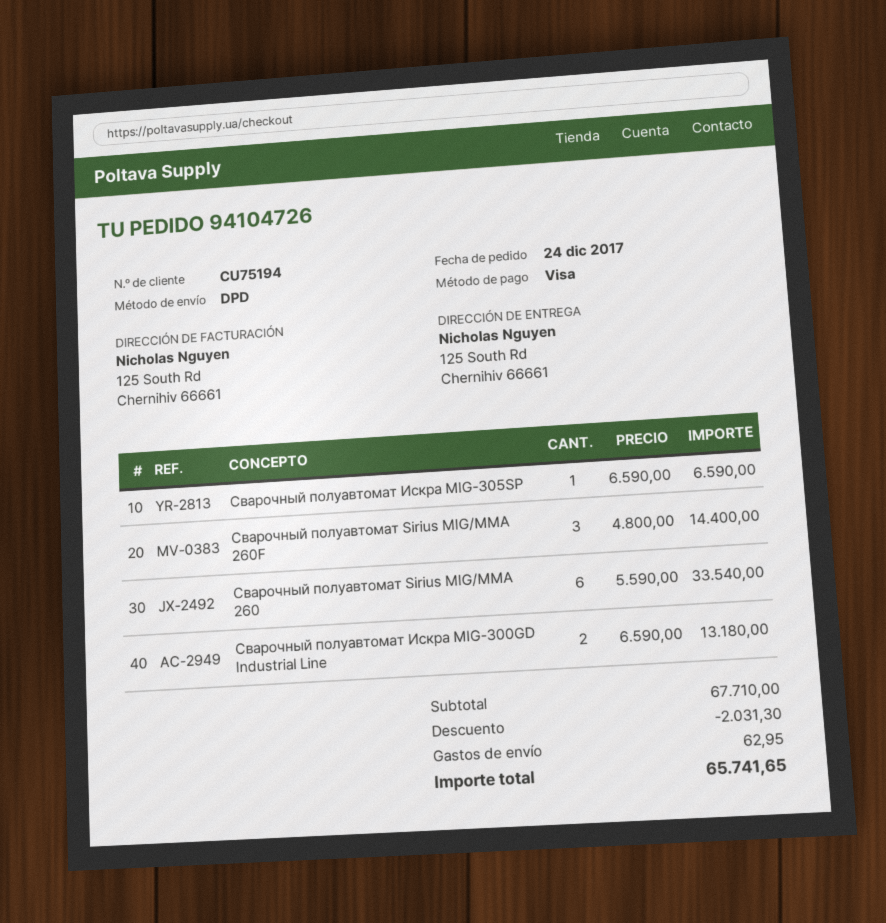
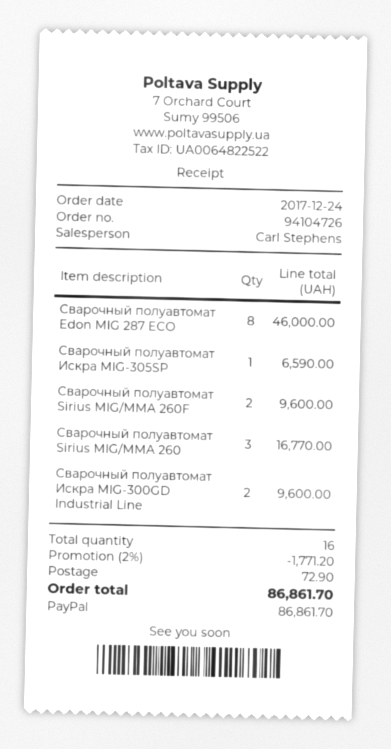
payment method: Visa -> PayPal
Сварочный полуавтомат Sirius MIG/ММА 260F: 3 for 14400.00 -> 2 for 9600.00
Сварочный полуавтомат Sirius MIG/ММА 260: 6 for 33540.00 -> 3 for 16770.00
Сварочный полуавтомат Искра MIG-300GD Industrial Line: 2 for 13180.00 -> 2 for 9600.00
Сварочный полуавтомат Edon MIG 287 ECO: none -> 8 for 46000.00
discount: 2031.30 -> 1771.20
shipping: 62.95 -> 72.90
total: 65741.65 -> 86861.70

